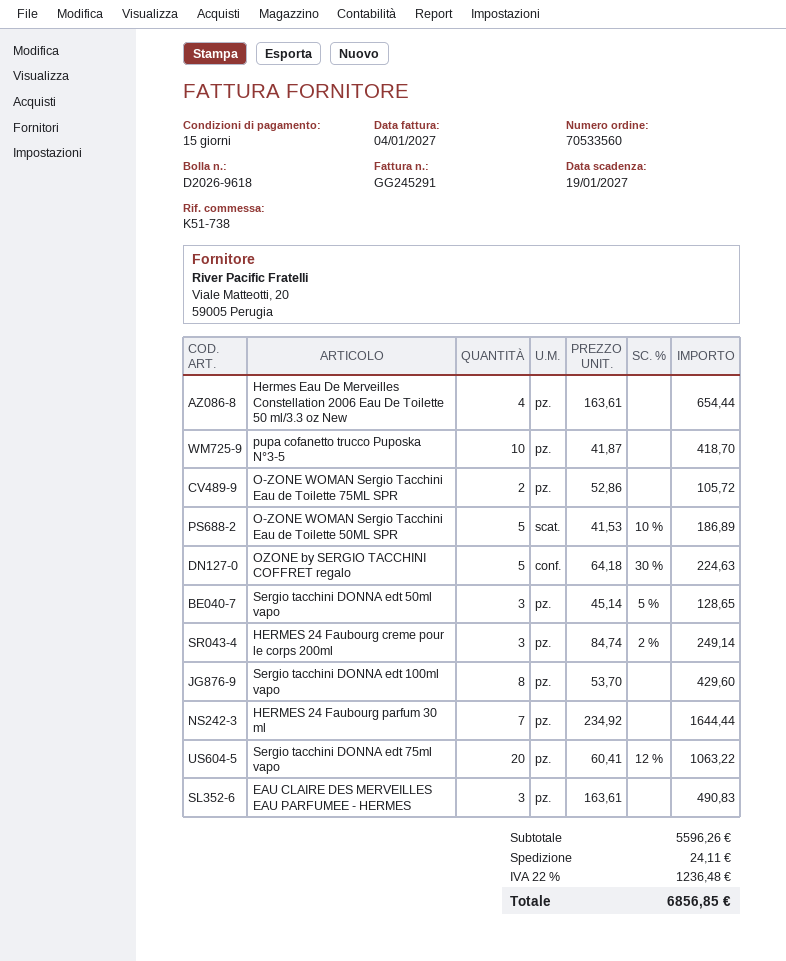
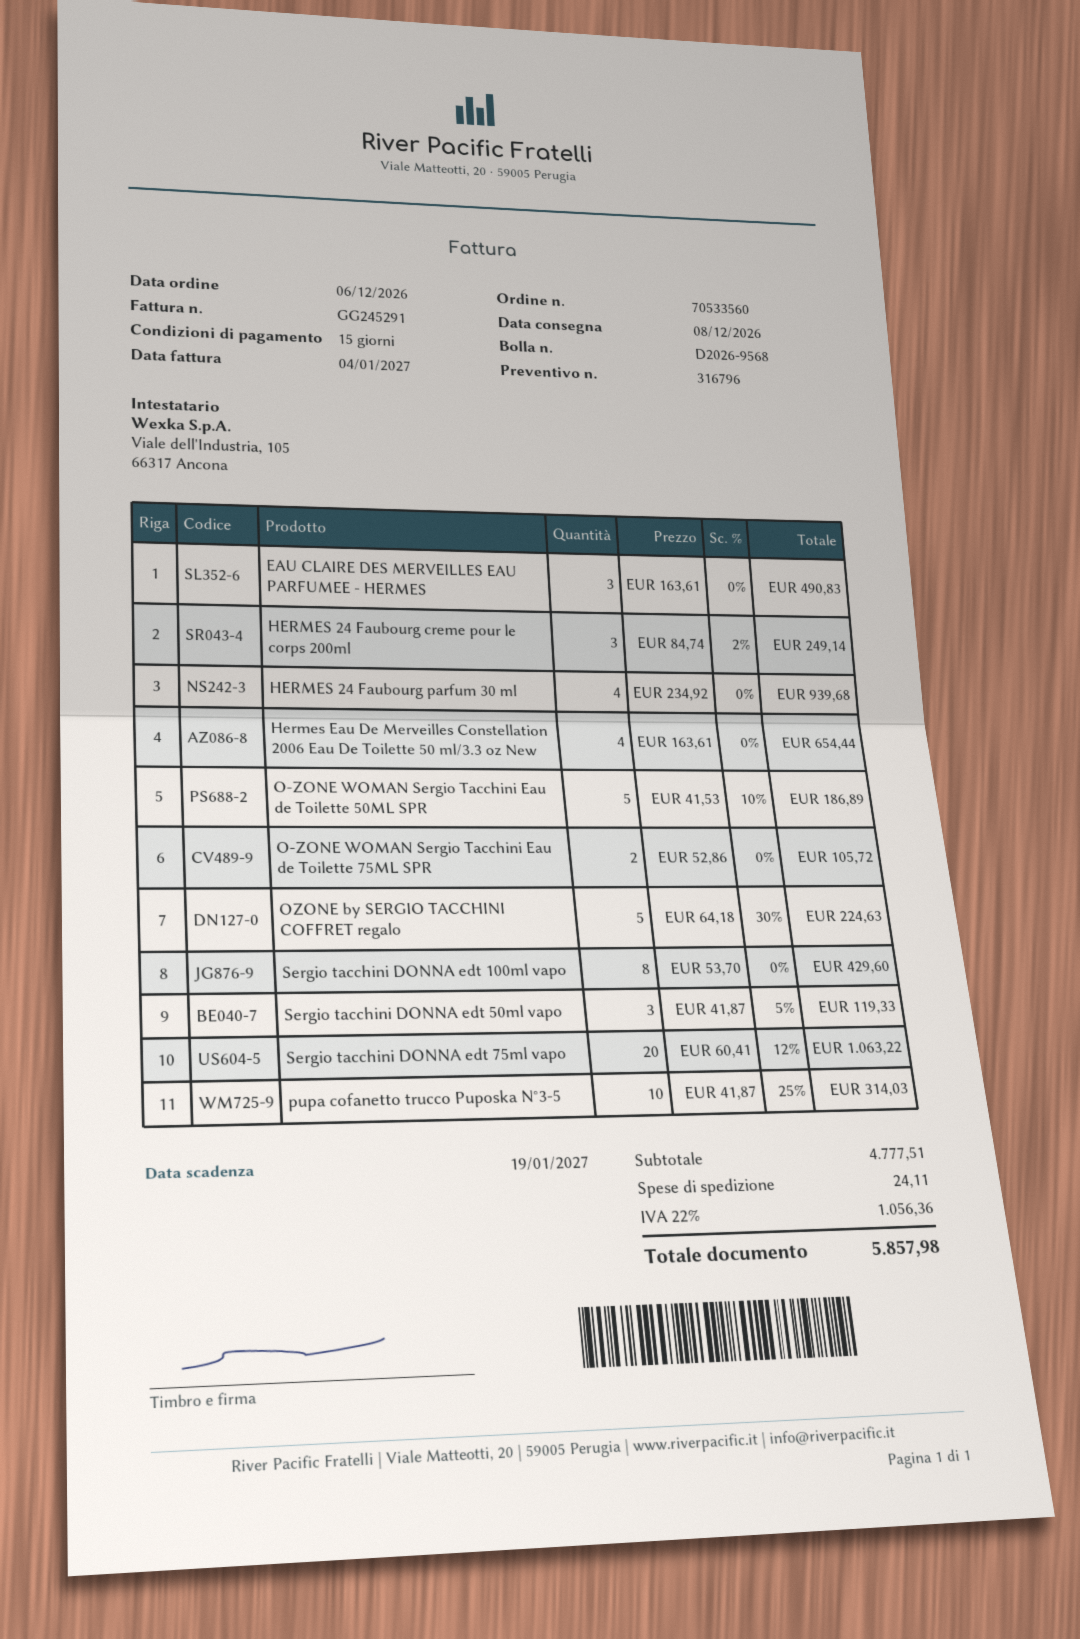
delivery note number: D2026-9618 -> D2026-9568
pupa cofanetto trucco Puposka N°3-5: 10 x 41.87 = 418.70 -> 10 x 41.87 - 25% = 314.03
Sergio tacchini DONNA edt 50ml vapo: 3 x 45.14 - 5% = 128.65 -> 3 x 41.87 - 5% = 119.33
HERMES 24 Faubourg parfum 30 ml: 7 x 234.92 = 1644.44 -> 4 x 234.92 = 939.68
subtotal: 5596.26 -> 4777.51
tax: 22% = 1236.48 -> 22% = 1056.36
total: 6856.85 -> 5857.98

